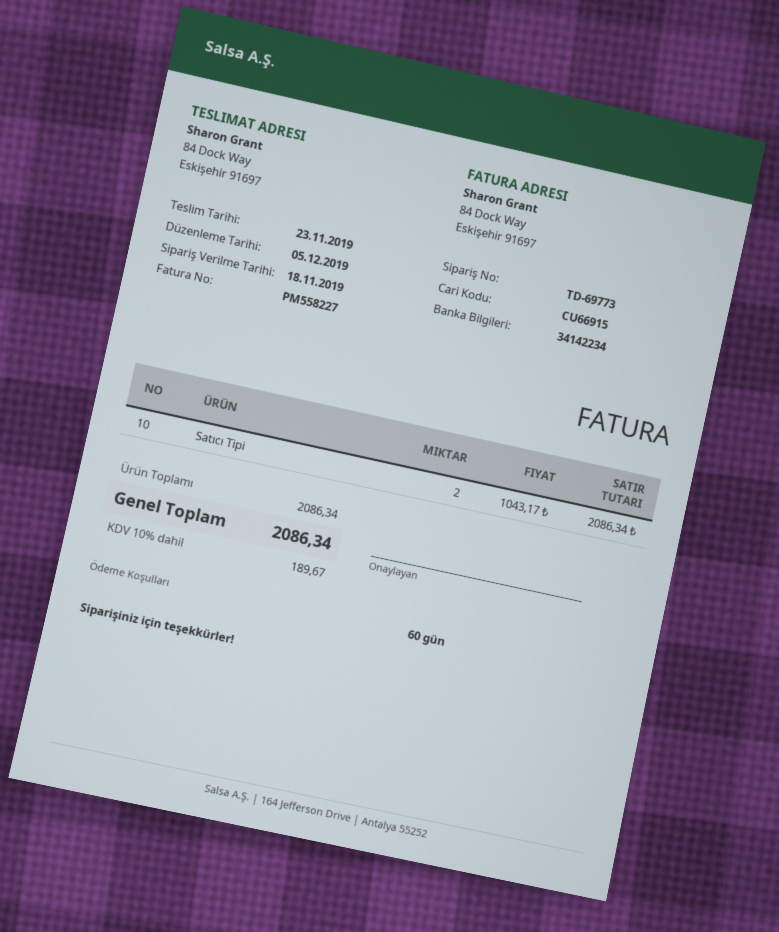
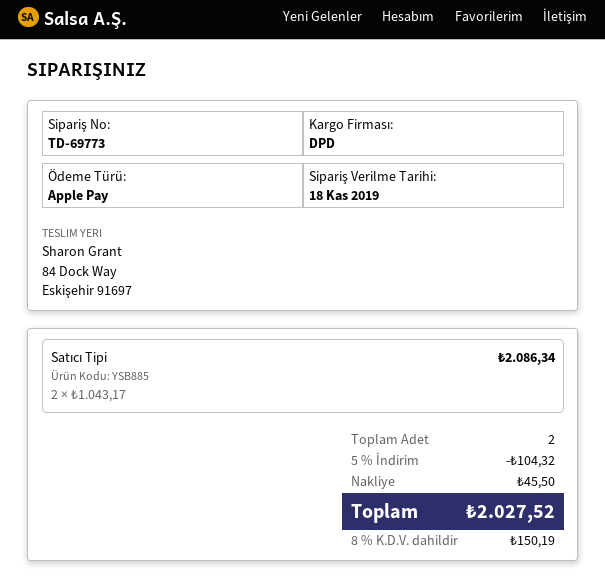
discount: none -> 5% = 104.32
shipping: none -> 45.50
tax: 10% = 189.67 -> 8% = 150.19
total: 2086.34 -> 2027.52

